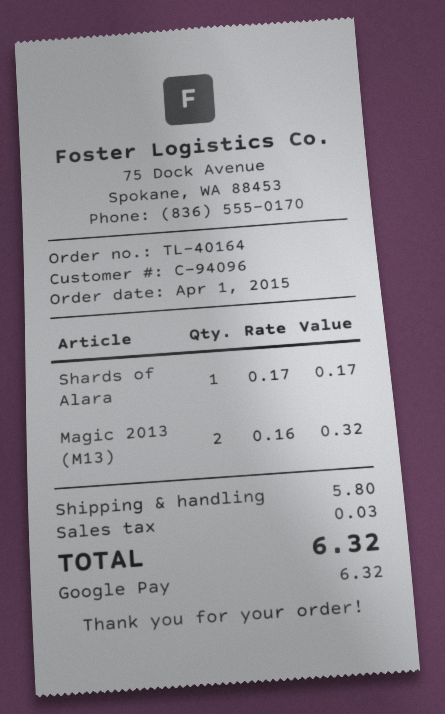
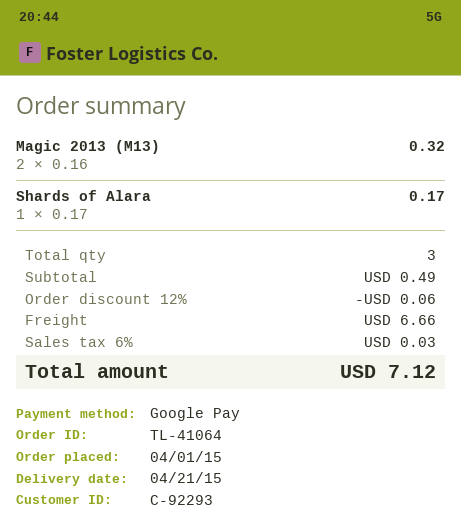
order number: TL-40164 -> TL-41064
customer number: C-94096 -> C-92293
discount: none -> 12% = 0.06
shipping: 5.80 -> 6.66
total: 6.32 -> 7.12

